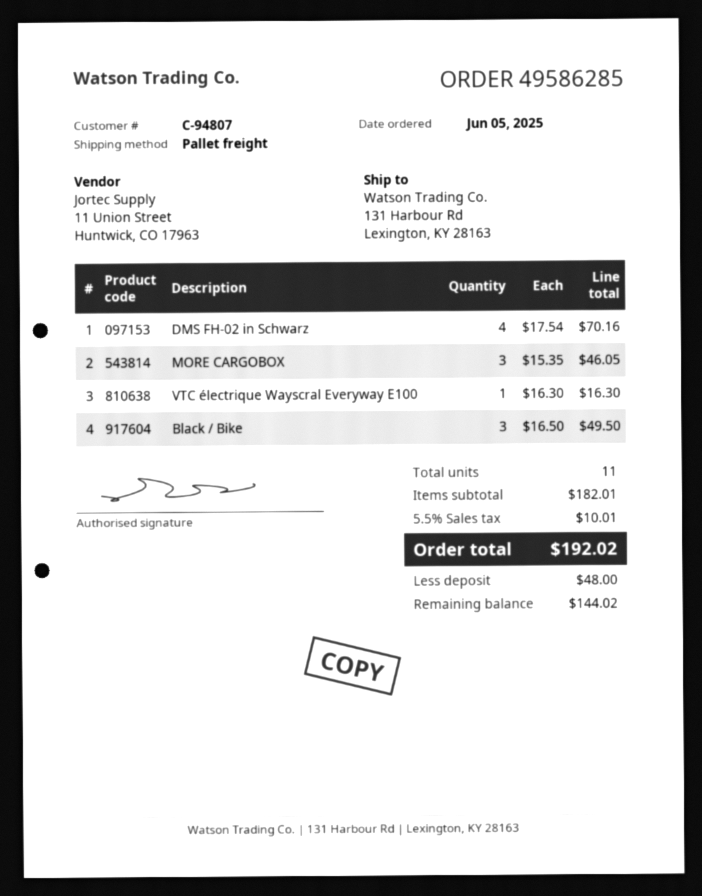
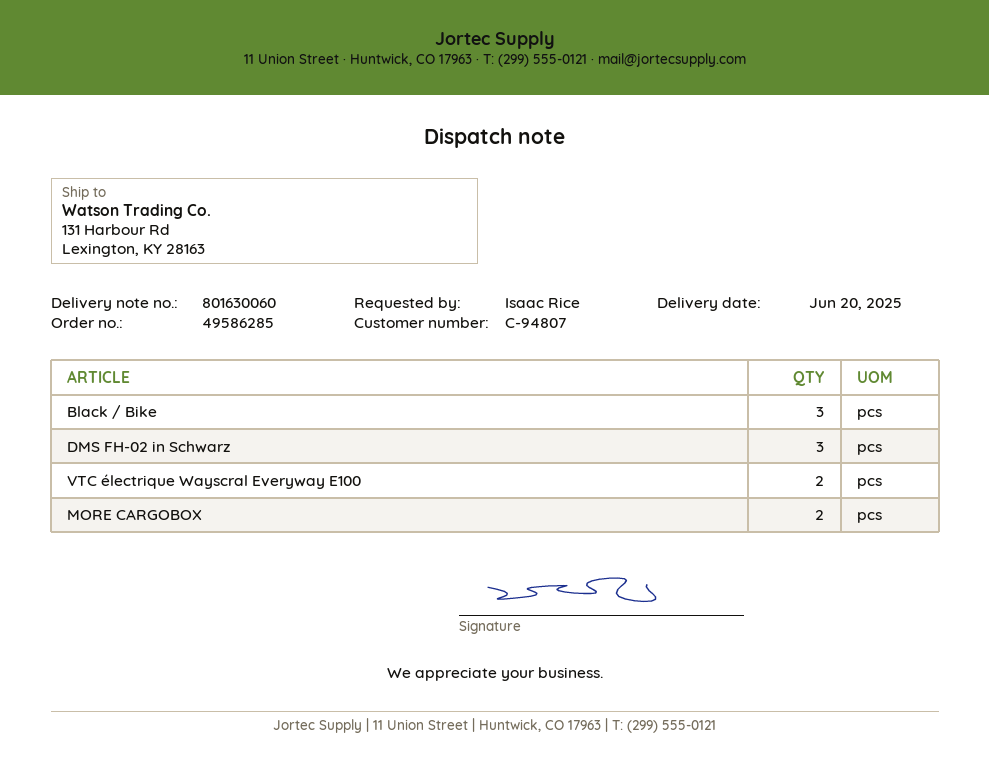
DMS FH-02 in Schwarz: 4 -> 3
MORE CARGOBOX: 3 -> 2
VTC électrique Wayscral Everyway E100: 1 -> 2

